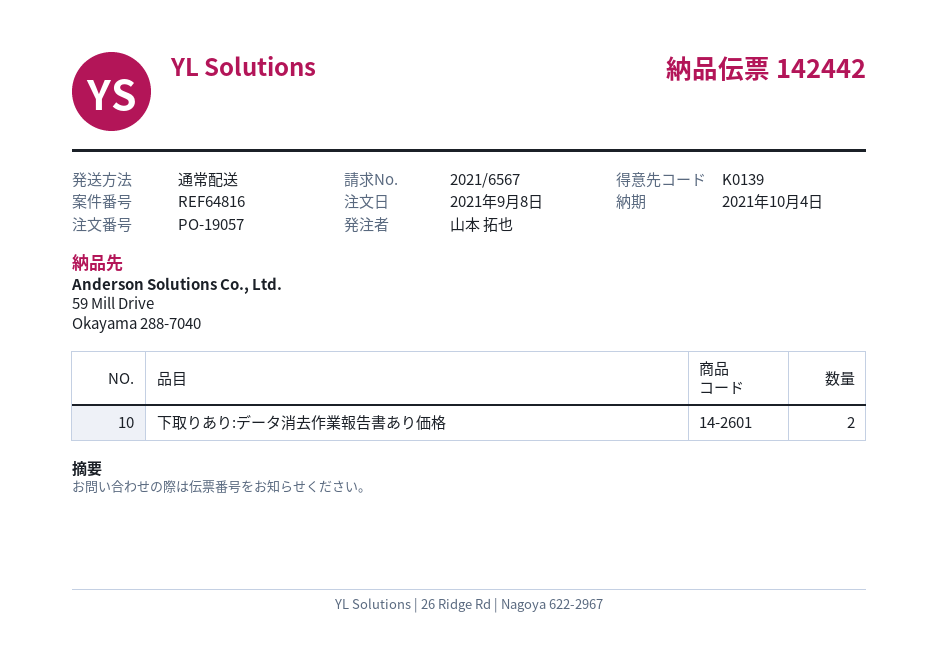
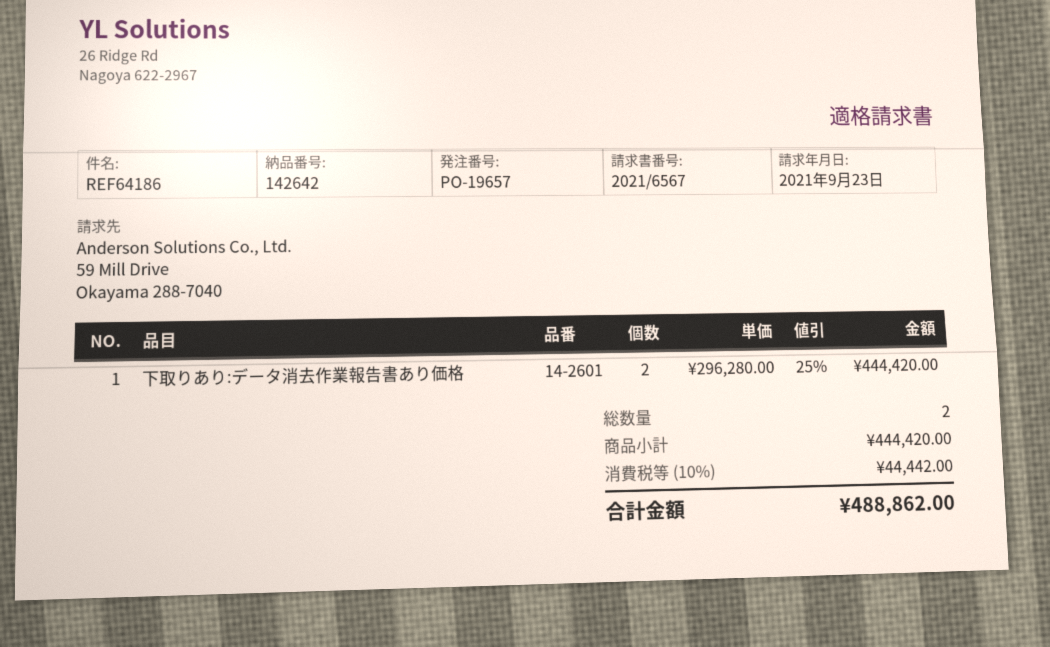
order number: PO-19057 -> PO-19657
delivery note number: 142442 -> 142642
reference: REF64816 -> REF64186

